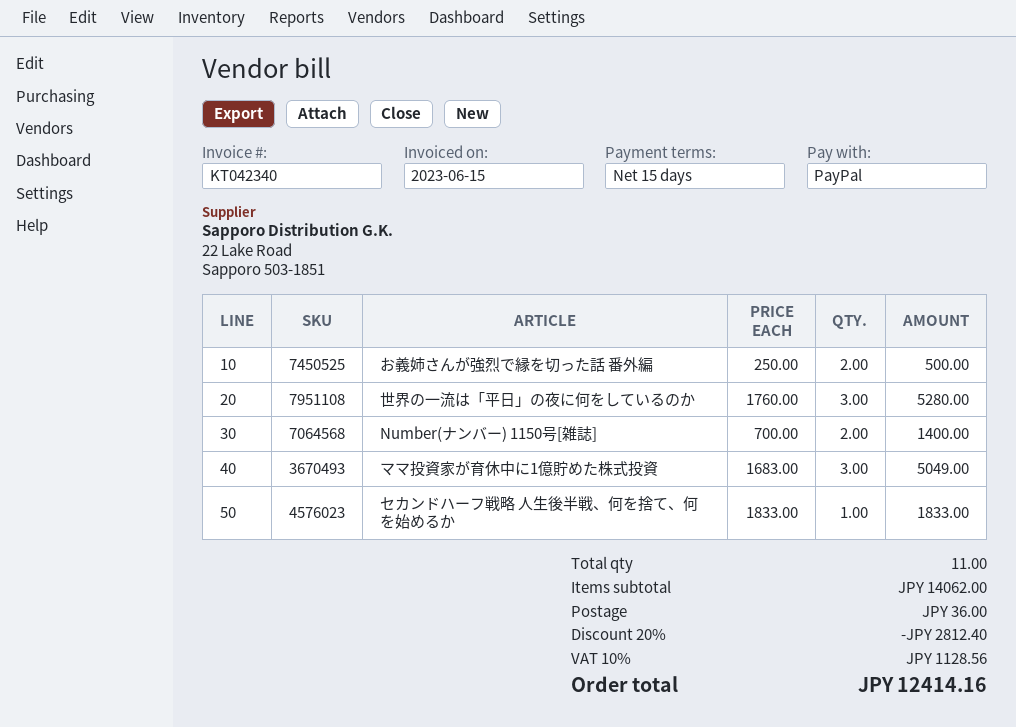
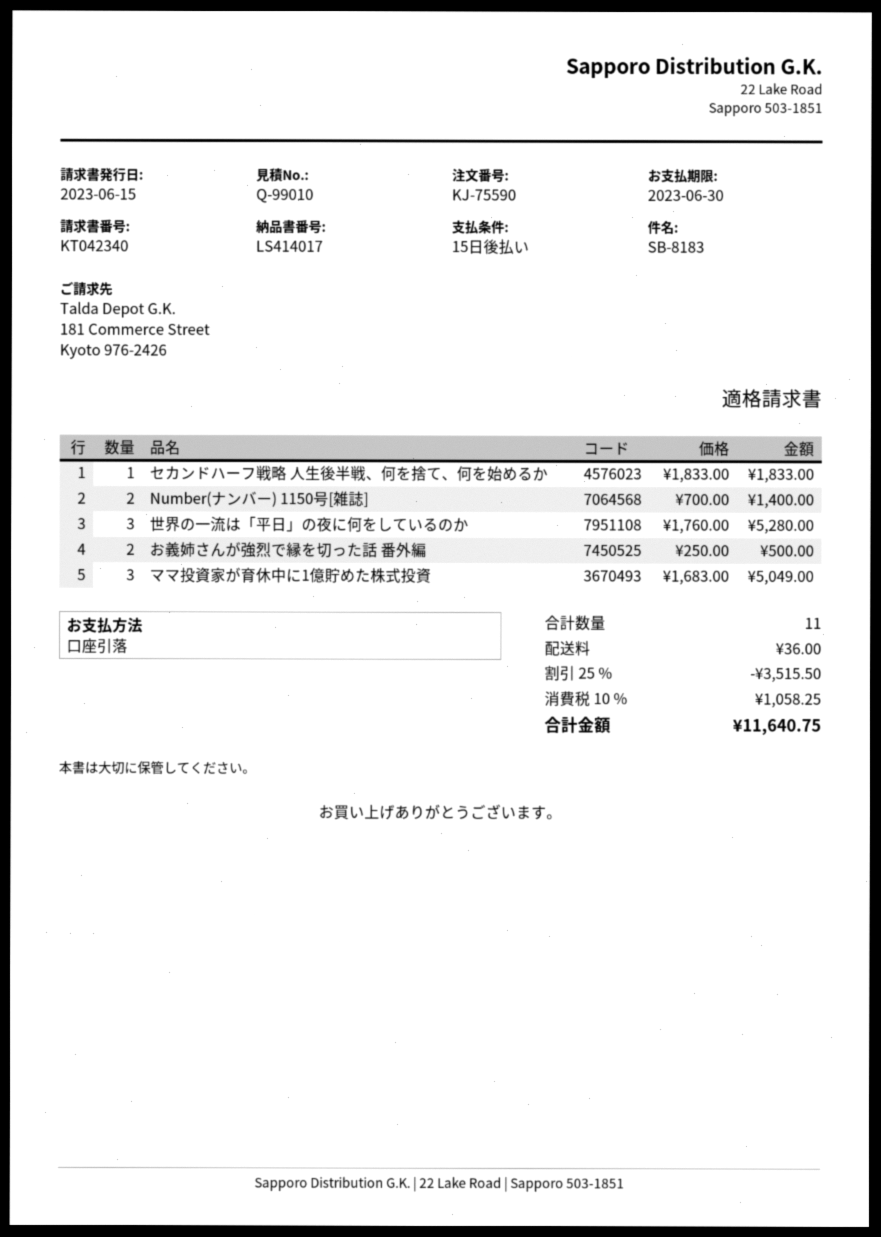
payment method: PayPal -> direct debit
discount: 20% = 2812.40 -> 25% = 3515.50
tax: 10% = 1128.56 -> 10% = 1058.25
total: 12414.16 -> 11640.75

